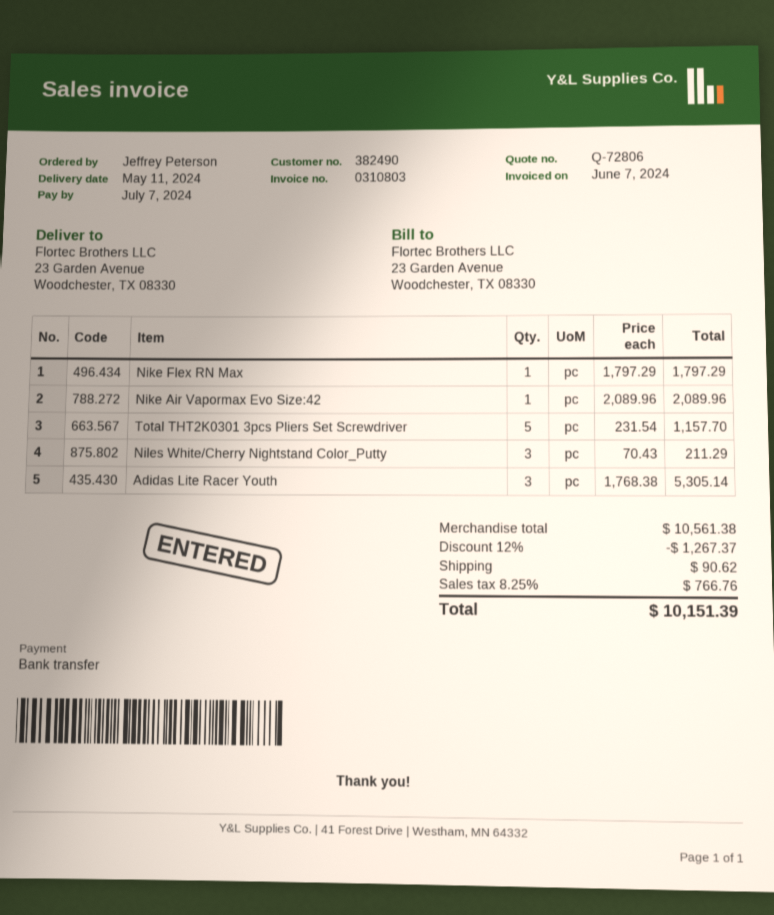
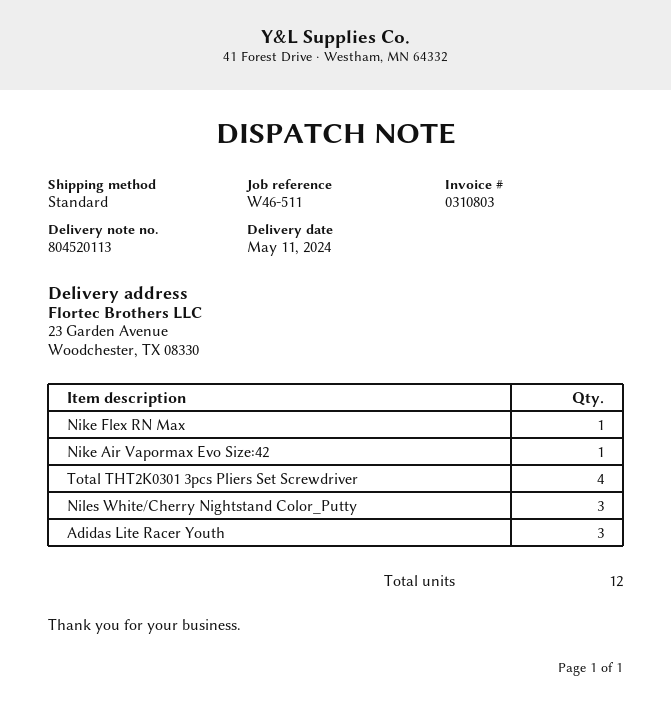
Total THT2K0301 3pcs Pliers Set Screwdriver: 5 -> 4

